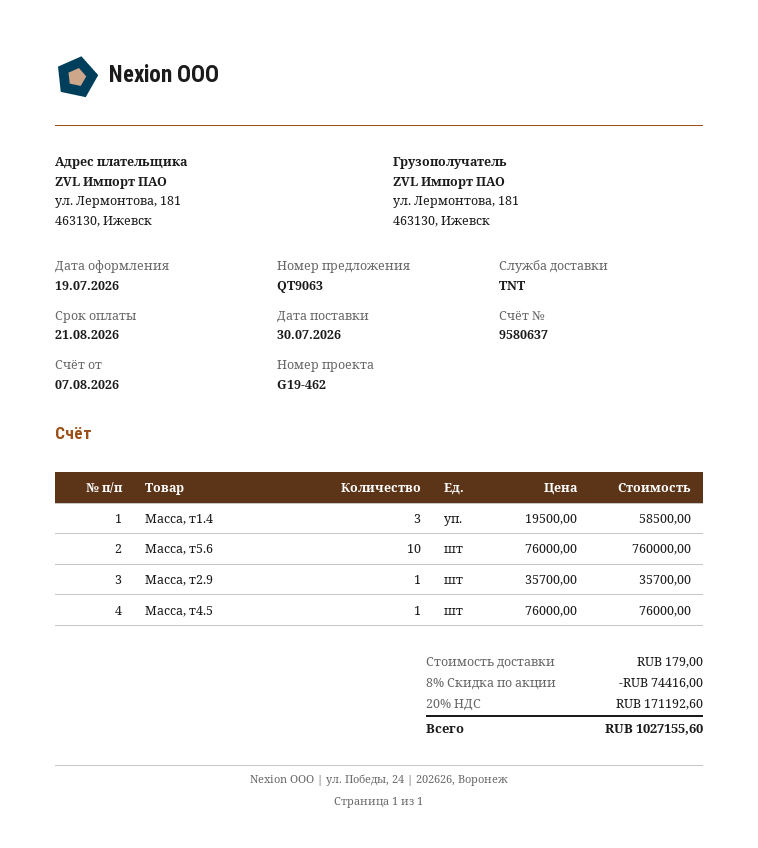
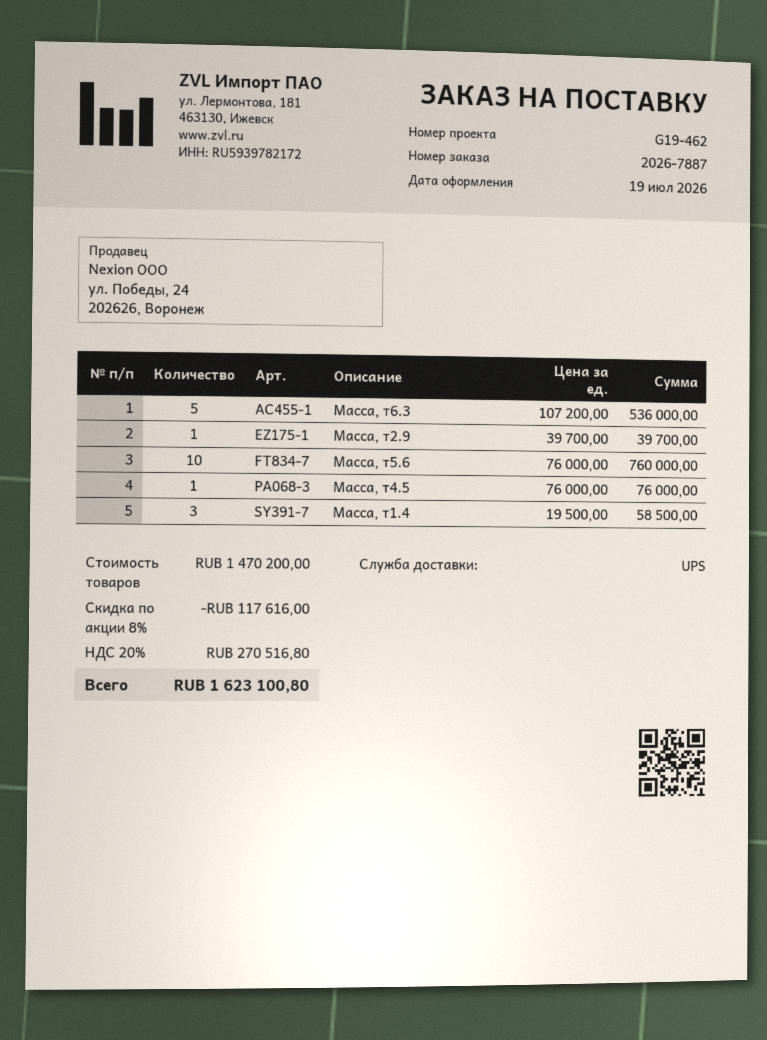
shipping method: TNT -> UPS
Масса, т2.9: 1 x 35700.00 = 35700.00 -> 1 x 39700.00 = 39700.00
Масса, т6.3: none -> 5 x 107200.00 = 536000.00
discount: 8% = 74416.00 -> 8% = 117616.00
shipping: 179.00 -> none
tax: 20% = 171192.60 -> 20% = 270516.80
total: 1027155.60 -> 1623100.80

